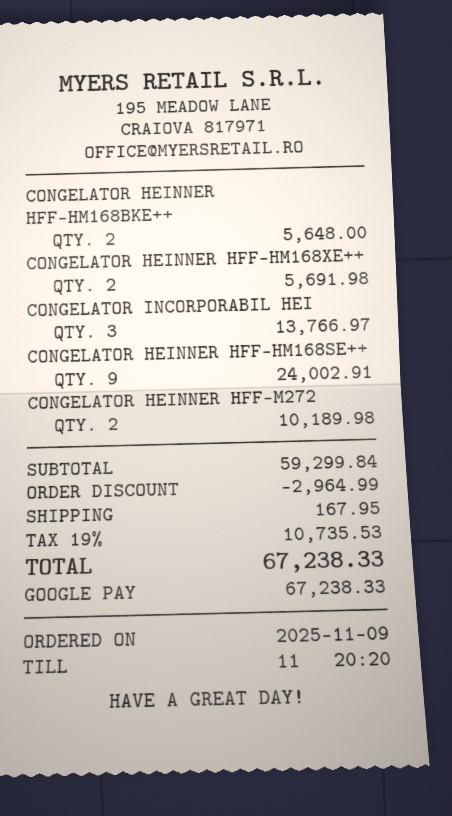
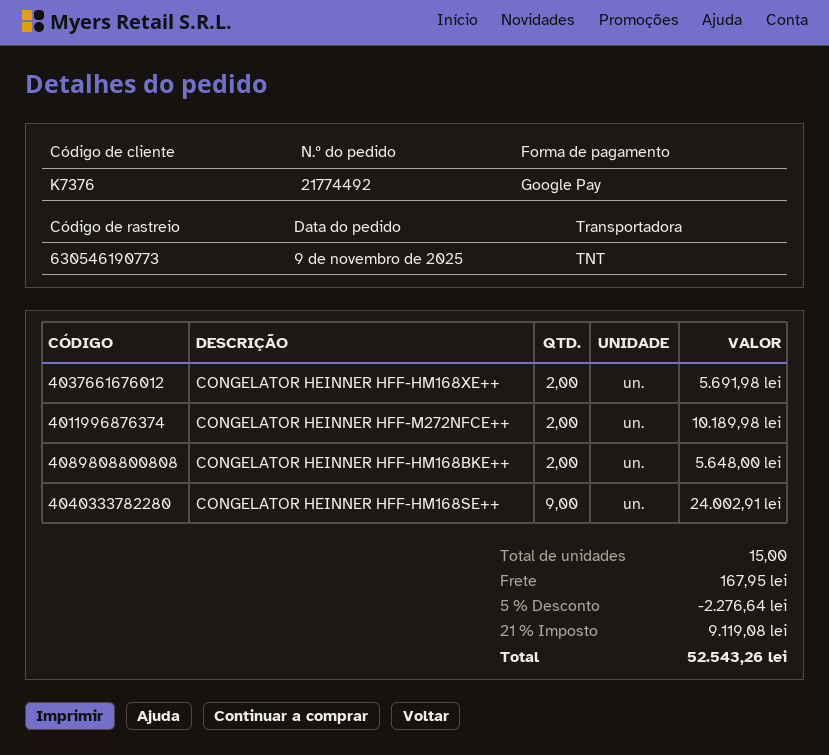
CONGELATOR INCORPORABIL HEI: 3 for 13766.97 -> none
discount: 2964.99 -> 2276.64
tax: 19% = 10735.53 -> 21% = 9119.08
total: 67238.33 -> 52543.26

